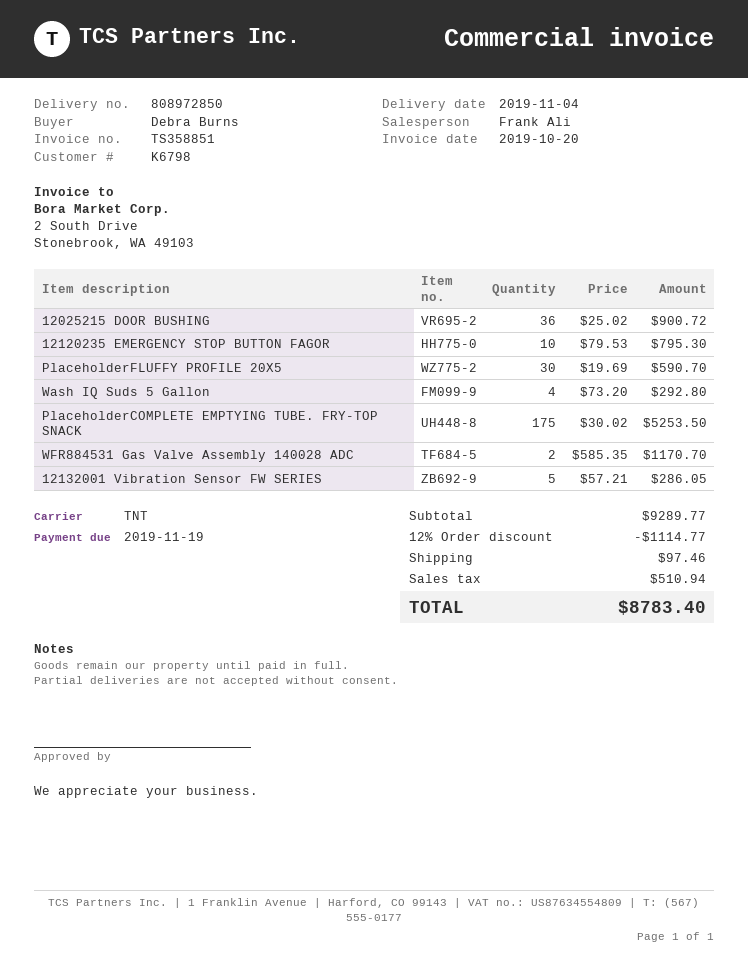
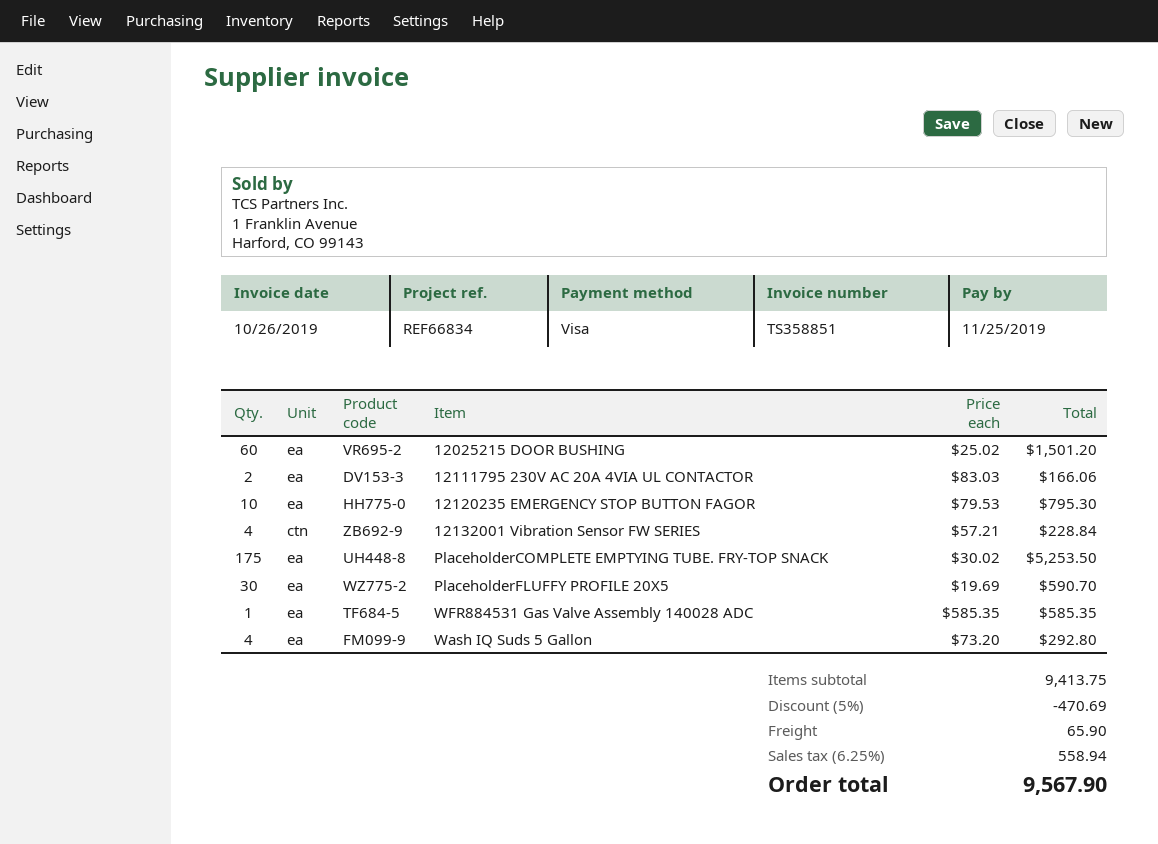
invoice date: 2019-10-20 -> 2019-10-26
due date: 2019-11-19 -> 2019-11-25
12025215 DOOR BUSHING: 36 x 25.02 = 900.72 -> 60 x 25.02 = 1501.20
WFR884531 Gas Valve Assembly 140028 ADC: 2 x 585.35 = 1170.70 -> 1 x 585.35 = 585.35
12132001 Vibration Sensor FW SERIES: 5 x 57.21 = 286.05 -> 4 x 57.21 = 228.84
12111795 230V AC 20A 4VIA UL CONTACTOR: none -> 2 x 83.03 = 166.06
subtotal: 9289.77 -> 9413.75
discount: 12% = 1114.77 -> 5% = 470.69
shipping: 97.46 -> 65.90
tax: 510.94 -> 558.94
total: 8783.40 -> 9567.90

